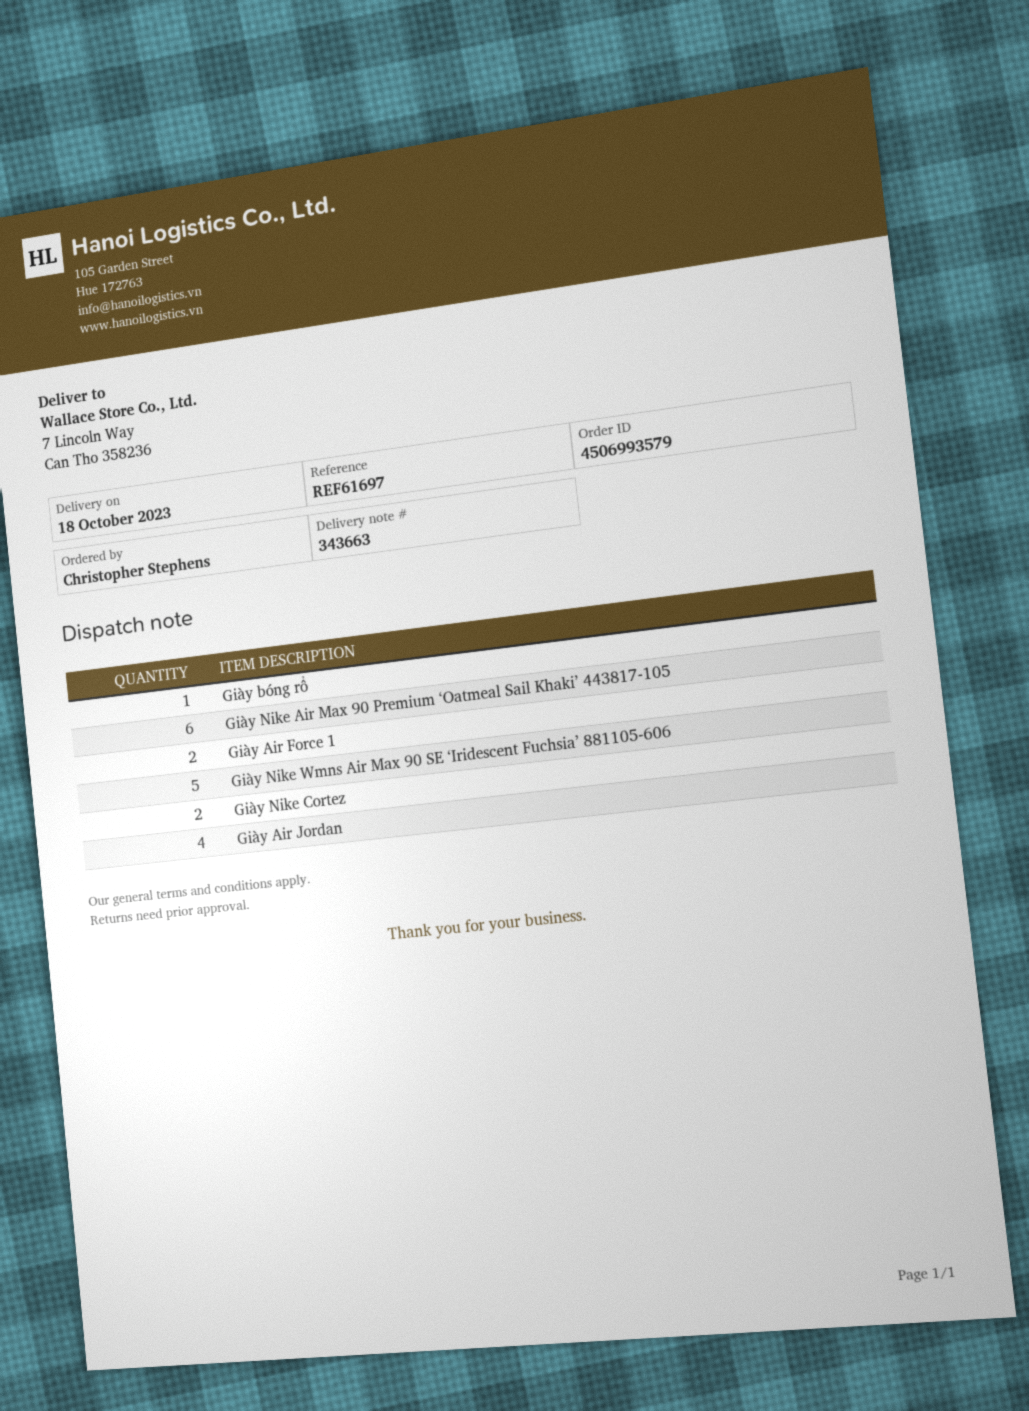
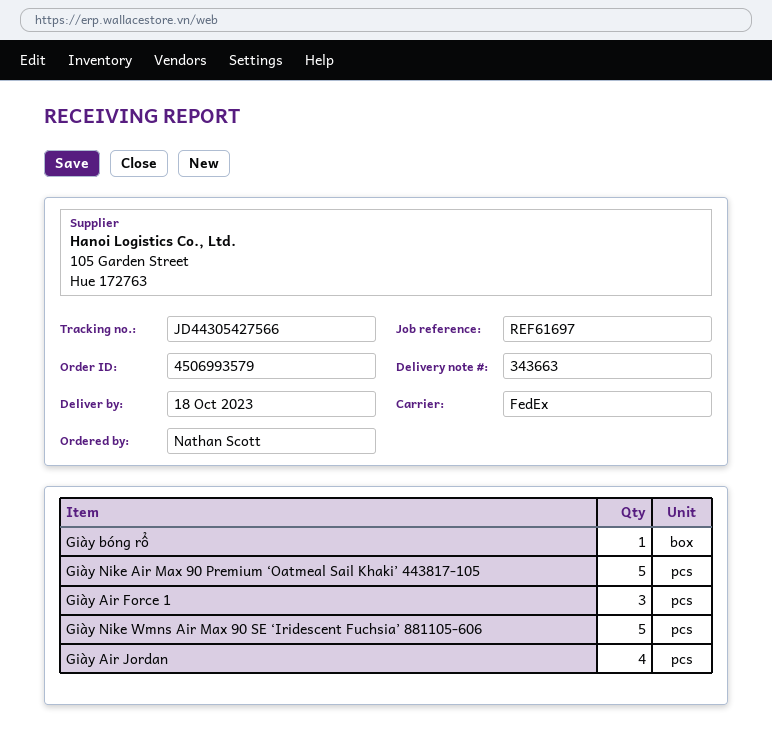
ordered by: Christopher Stephens -> Nathan Scott
Giày Nike Air Max 90 Premium ‘Oatmeal Sail Khaki’ 443817-105: 6 -> 5
Giày Air Force 1: 2 -> 3
Giày Nike Cortez: 2 -> none

